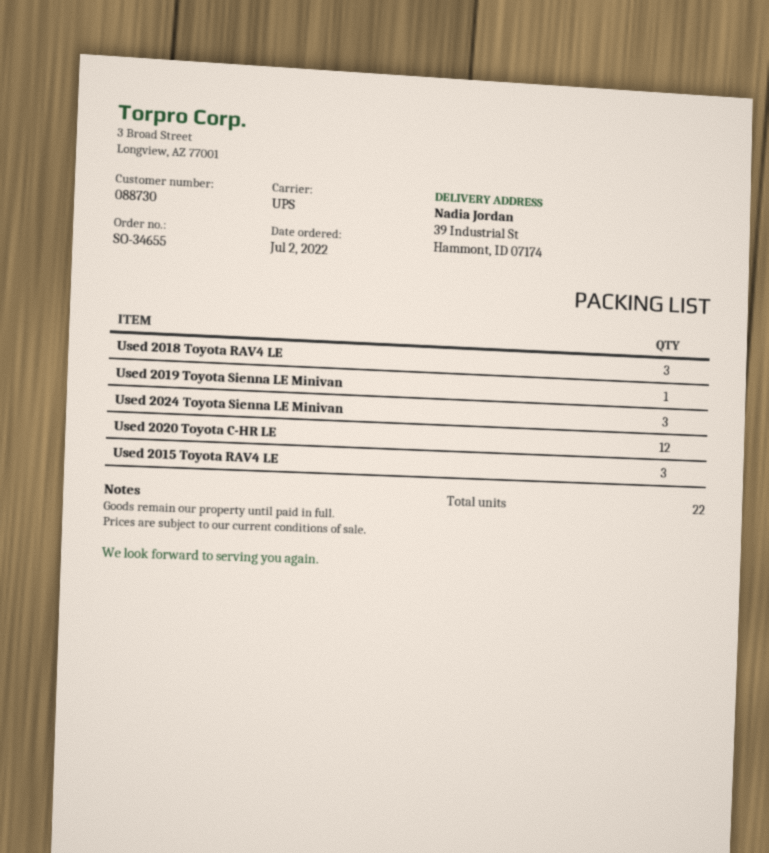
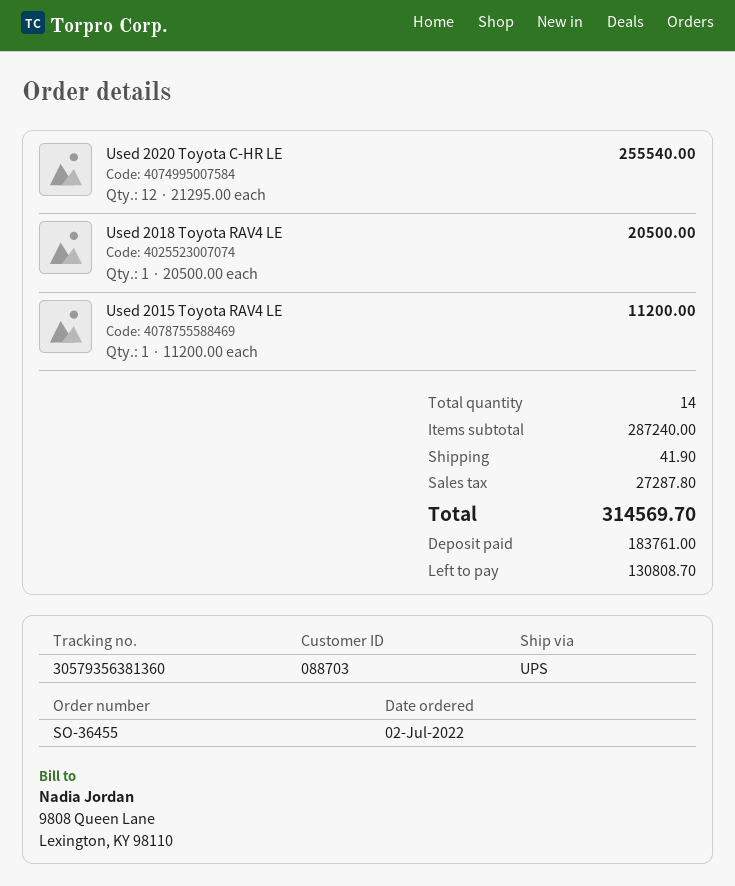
order number: SO-34655 -> SO-36455
customer number: 088730 -> 088703
Used 2018 Toyota RAV4 LE: 3 -> 1
Used 2019 Toyota Sienna LE Minivan: 1 -> none
Used 2024 Toyota Sienna LE Minivan: 3 -> none
Used 2015 Toyota RAV4 LE: 3 -> 1
total quantity: 22 -> 14

